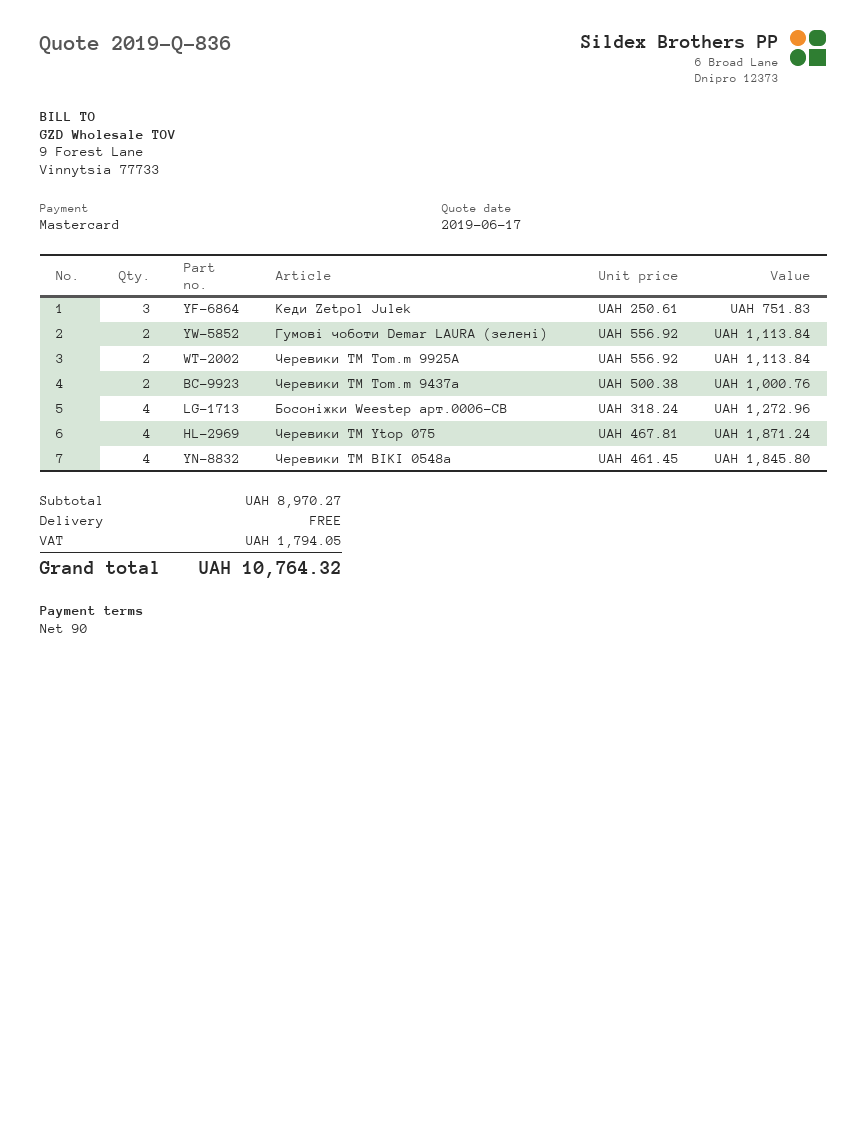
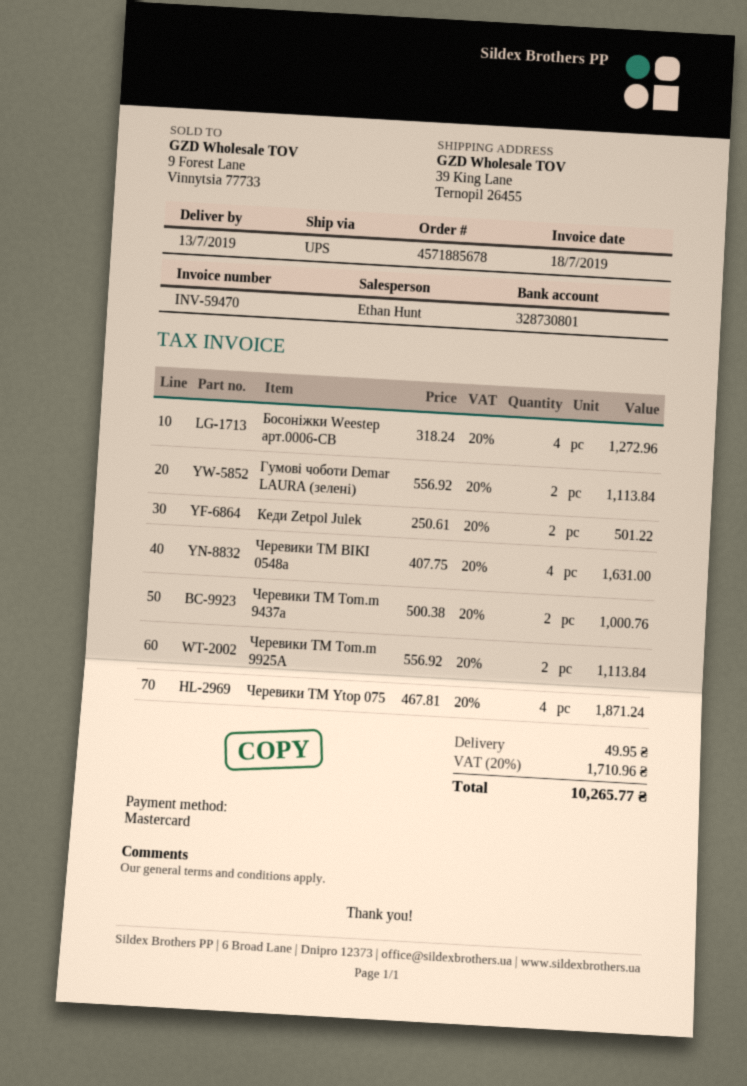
Кеди Zetpol Julek: 3 x 250.61 = 751.83 -> 2 x 250.61 = 501.22
Черевики ТМ BIKI 0548a: 4 x 461.45 = 1845.80 -> 4 x 407.75 = 1631.00
shipping: 0.00 -> 49.95
tax: 1794.05 -> 1710.96
total: 10764.32 -> 10265.77

